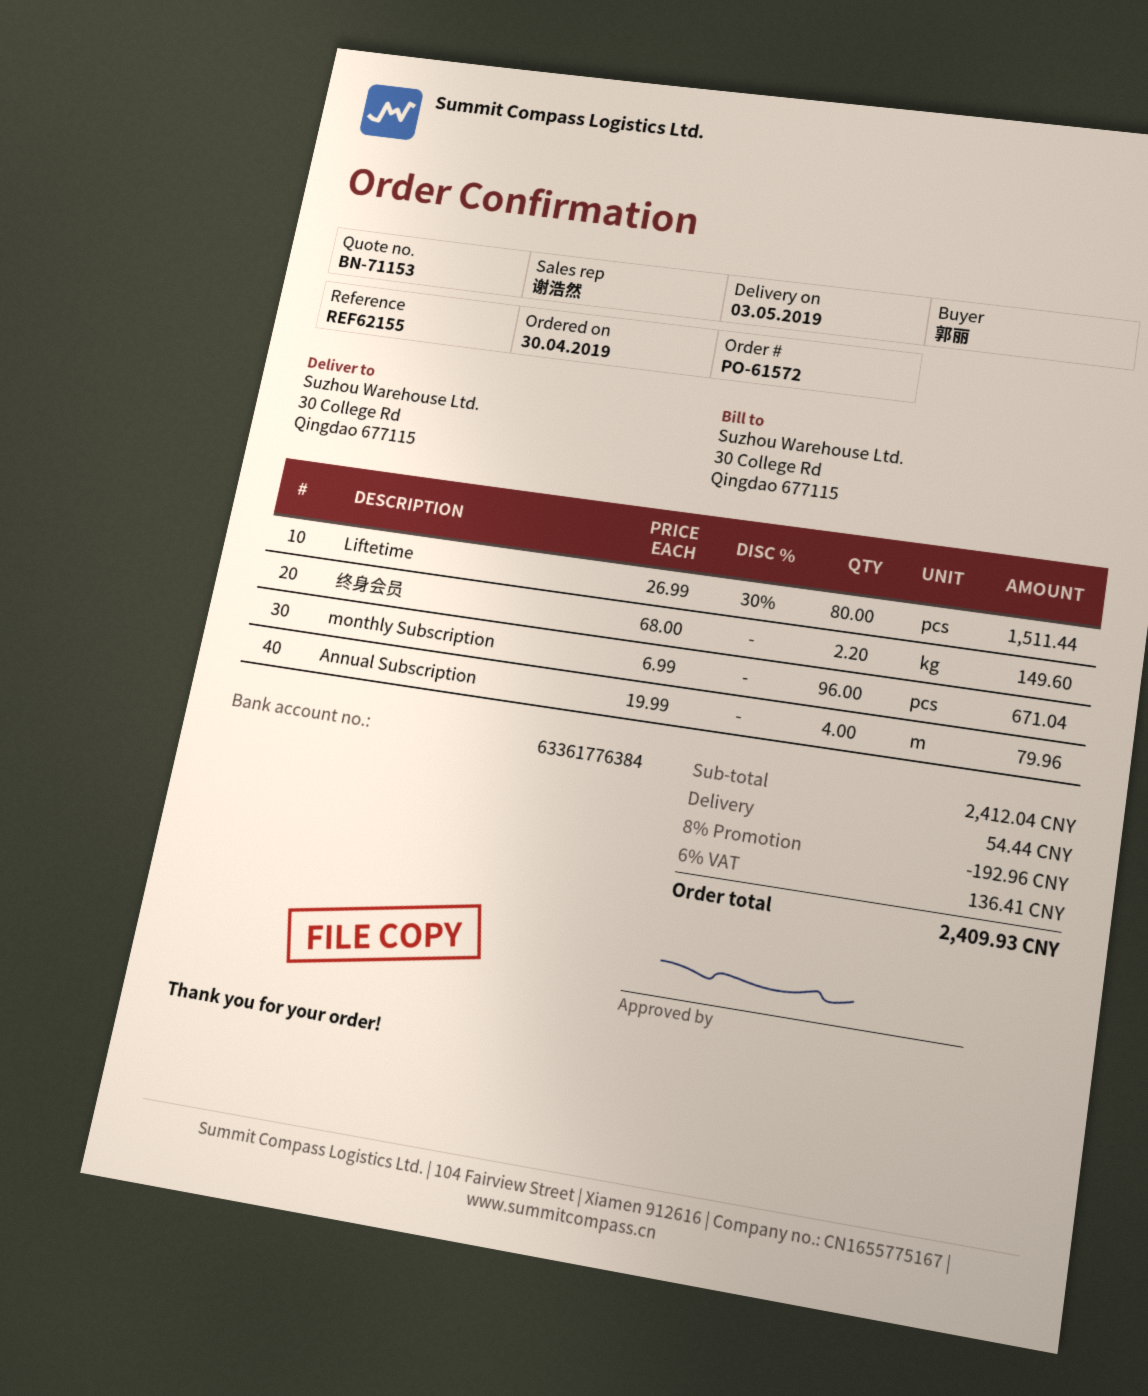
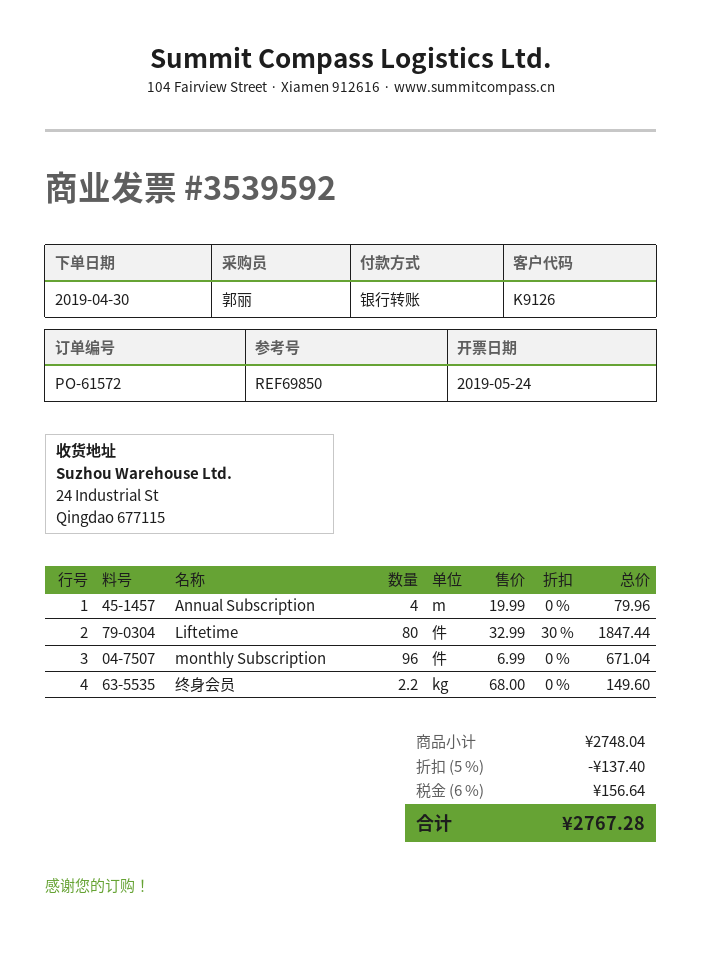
reference: REF62155 -> REF69850
ship to: 30 College Rd, Qingdao 677115 -> 24 Industrial St, Qingdao 677115
Liftetime: 80 x 26.99 - 30% = 1511.44 -> 80 x 32.99 - 30% = 1847.44
subtotal: 2412.04 -> 2748.04
discount: 8% = 192.96 -> 5% = 137.40
shipping: 54.44 -> none
tax: 6% = 136.41 -> 6% = 156.64
total: 2409.93 -> 2767.28

